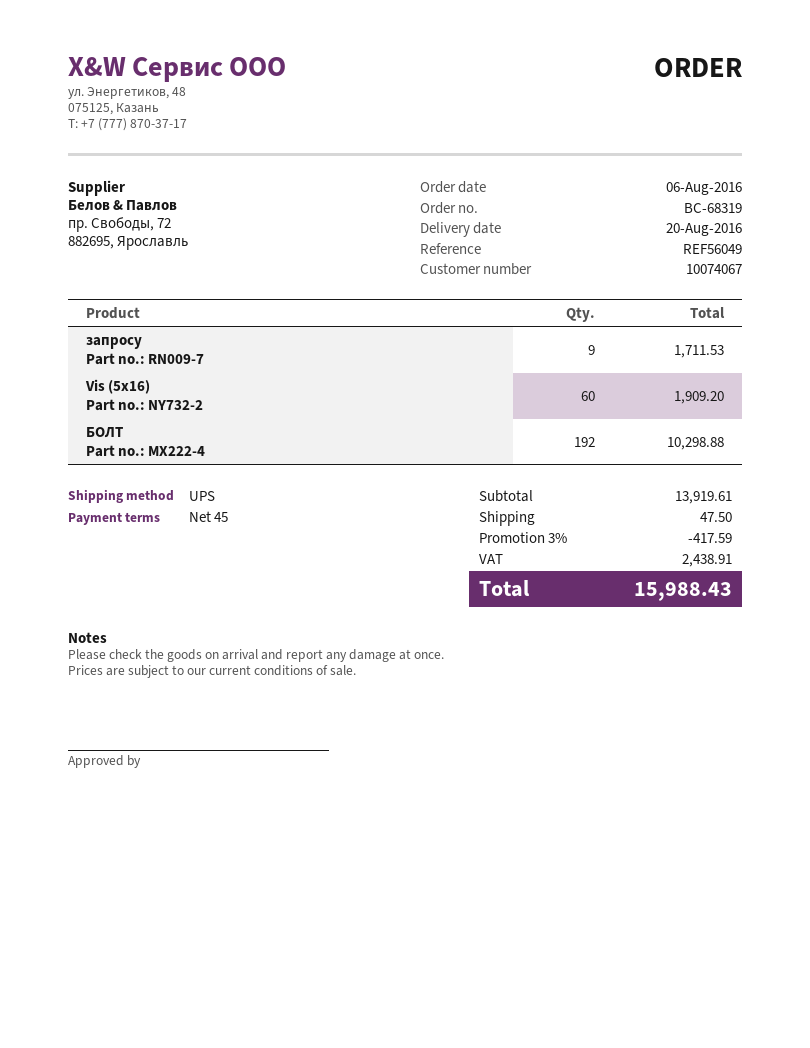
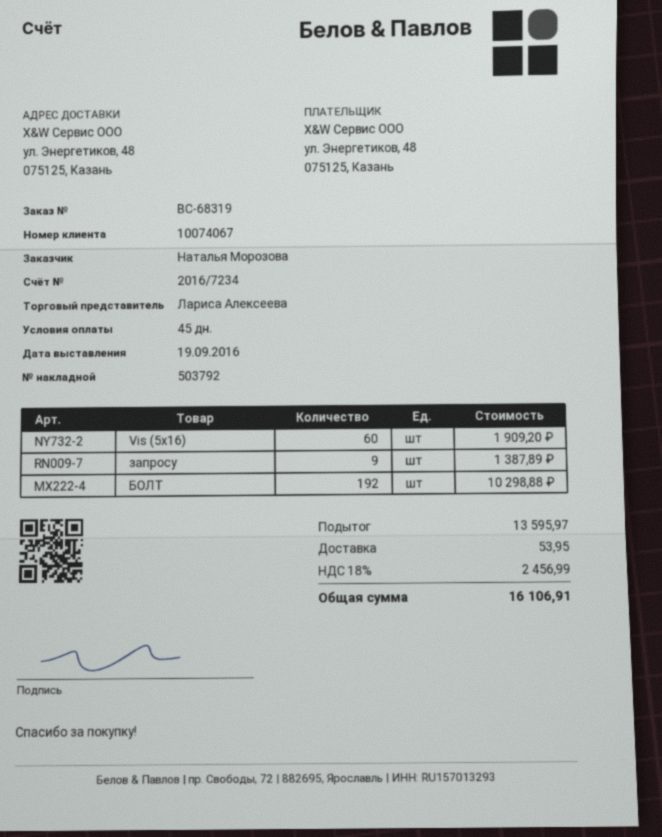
запросу: 9 for 1711.53 -> 9 for 1387.89
subtotal: 13919.61 -> 13595.97
discount: 3% = 417.59 -> none
shipping: 47.50 -> 53.95
tax: 2438.91 -> 2456.99
total: 15988.43 -> 16106.91

